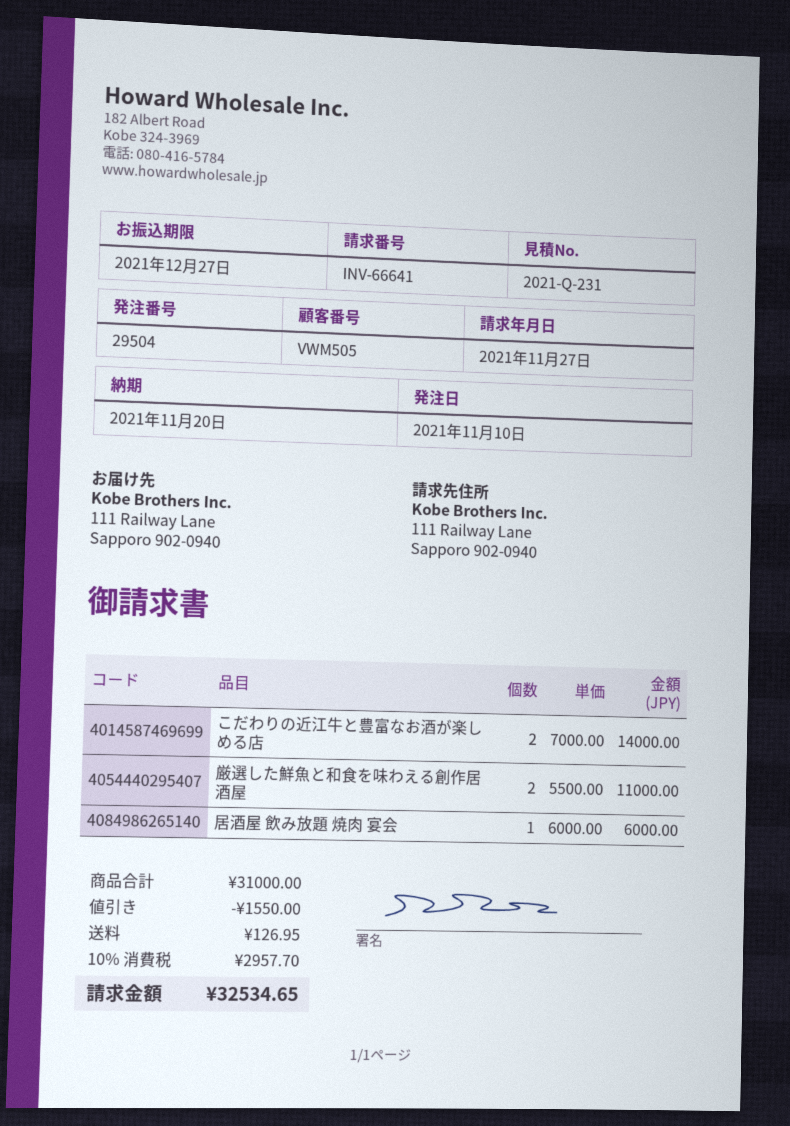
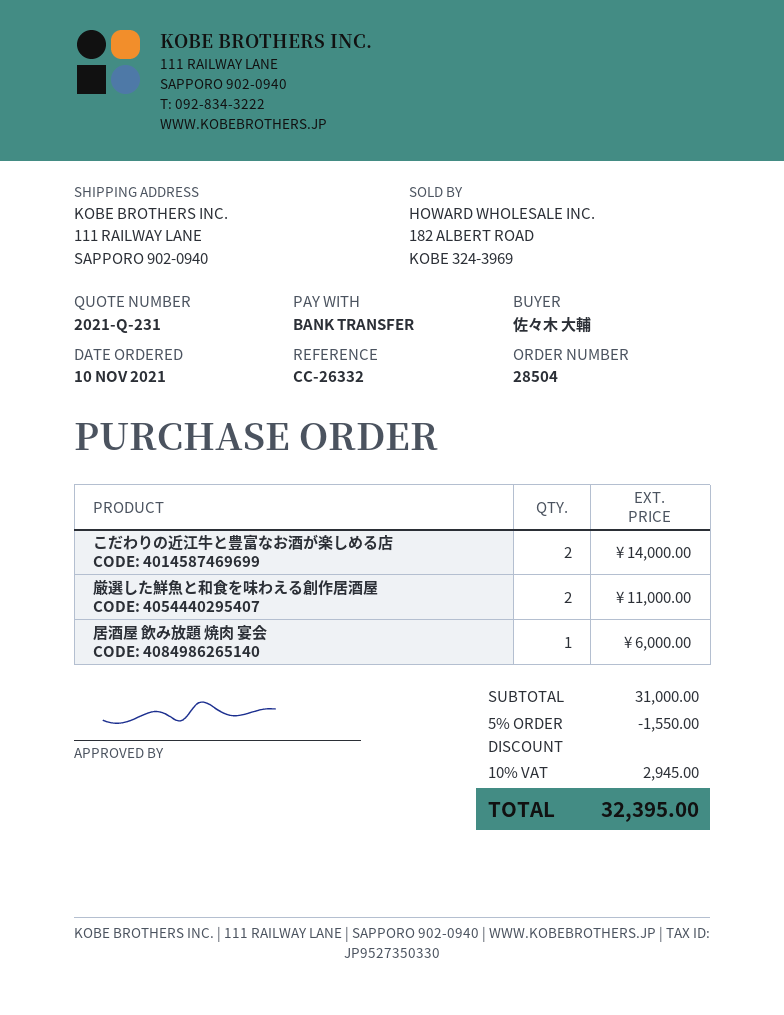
order number: 29504 -> 28504
shipping: 126.95 -> none
tax: 10% = 2957.70 -> 10% = 2945.00
total: 32534.65 -> 32395.00

